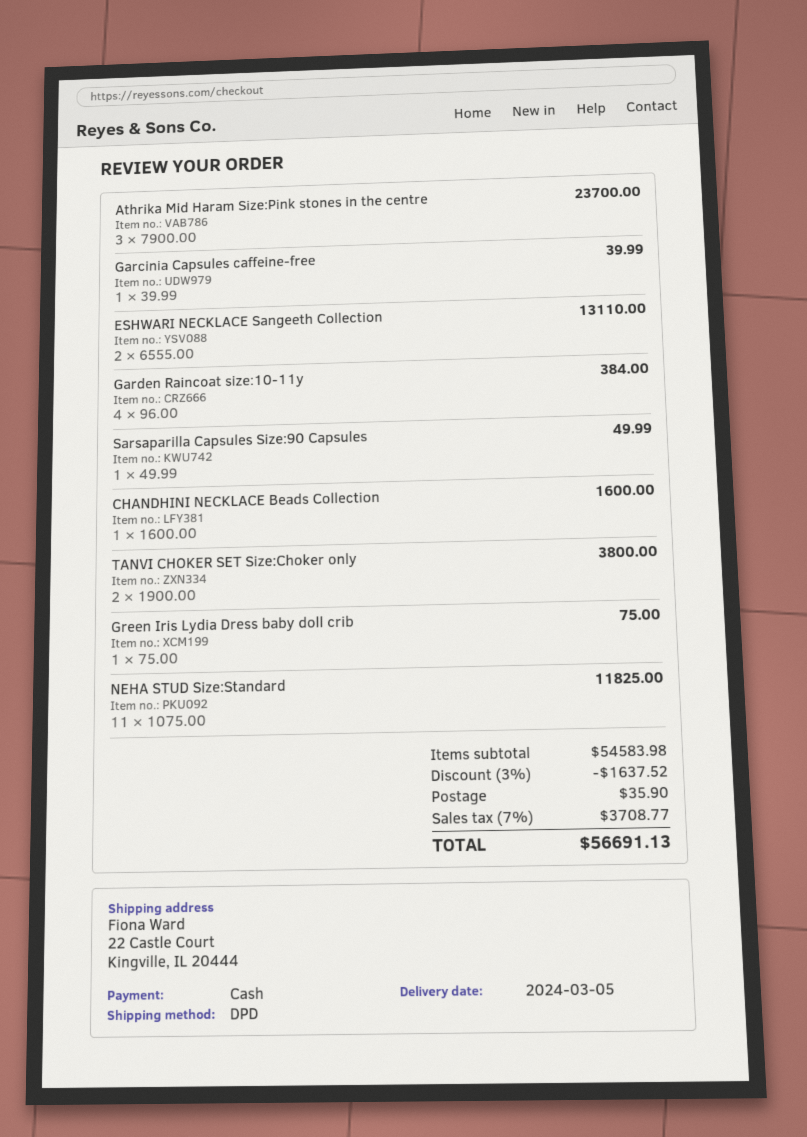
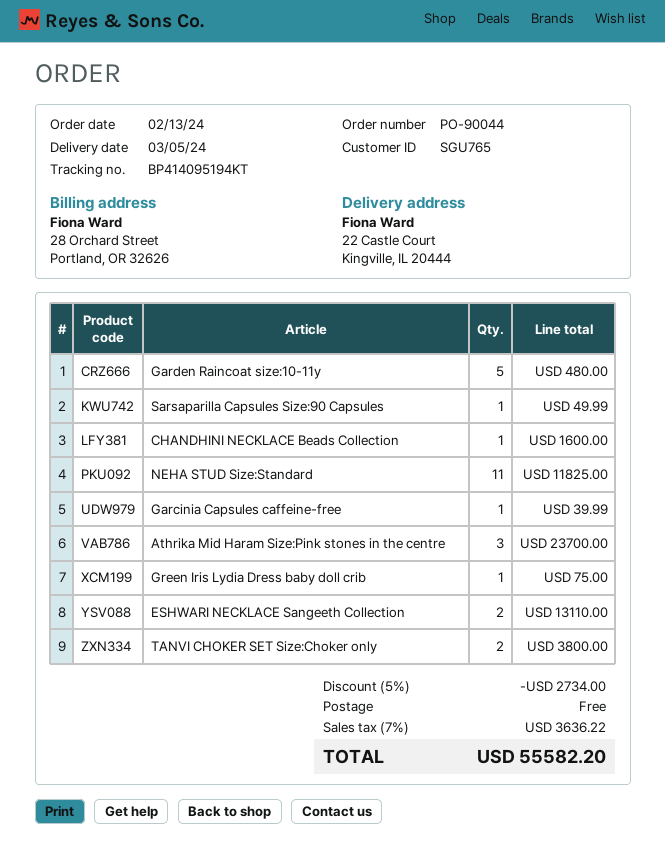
Garden Raincoat size:10-11y: 4 for 384.00 -> 5 for 480.00
discount: 3% = 1637.52 -> 5% = 2734.00
shipping: 35.90 -> 0.00
tax: 7% = 3708.77 -> 7% = 3636.22
total: 56691.13 -> 55582.20

